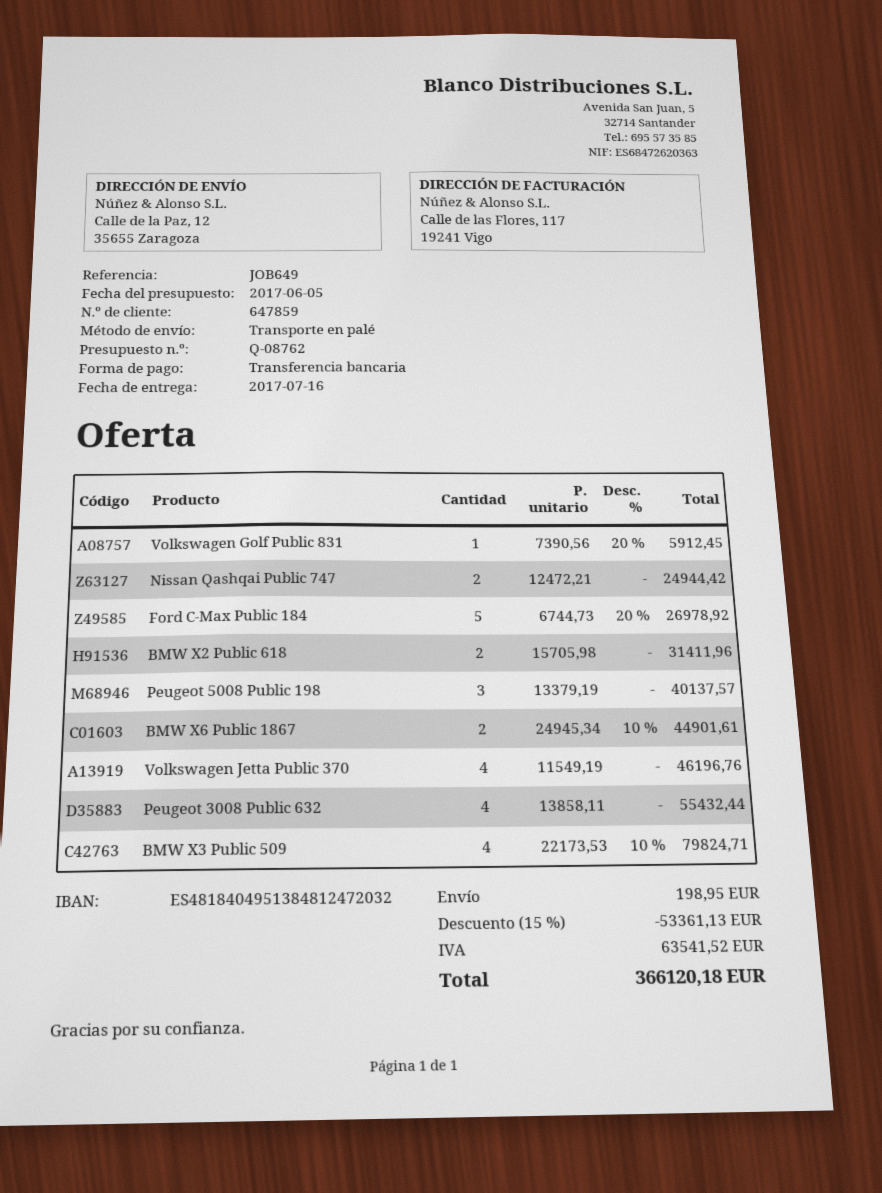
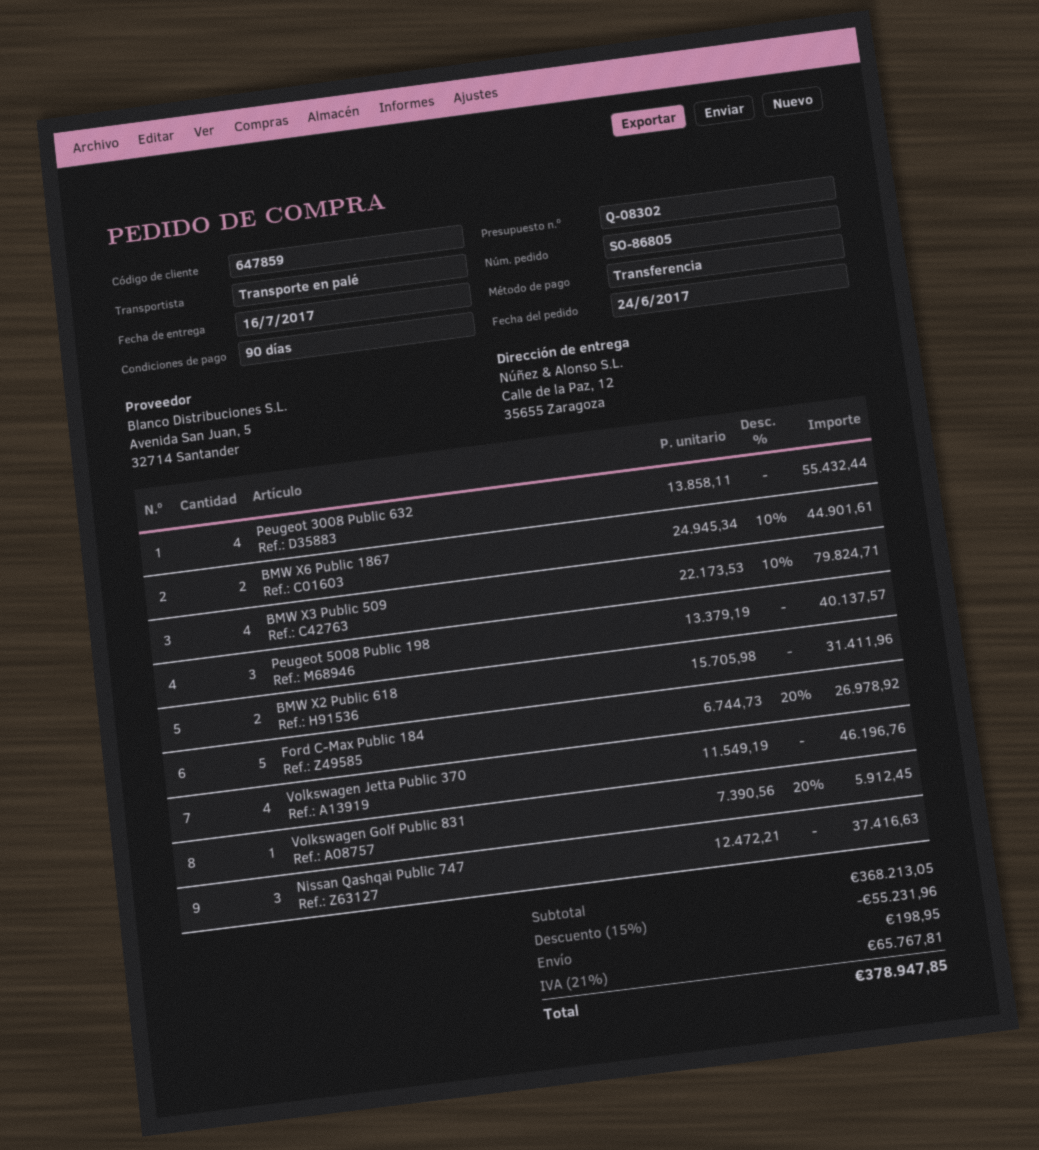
quote number: Q-08762 -> Q-08302
Nissan Qashqai Public 747: 2 x 12472.21 = 24944.42 -> 3 x 12472.21 = 37416.63
discount: 15% = 53361.13 -> 15% = 55231.96
tax: 63541.52 -> 65767.81
total: 366120.18 -> 378947.85

